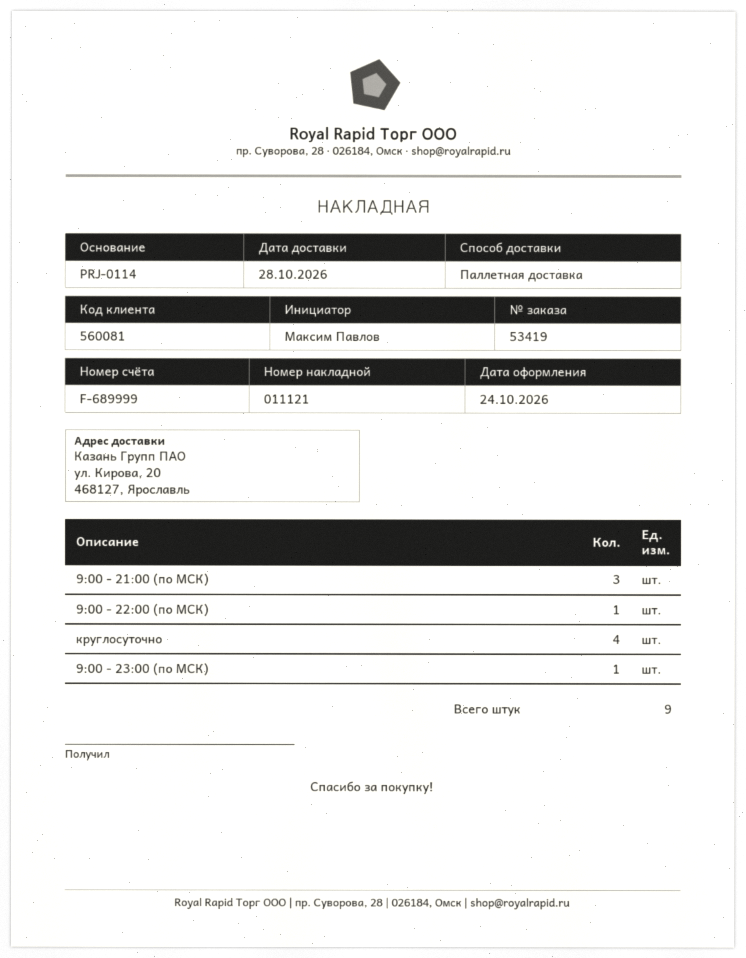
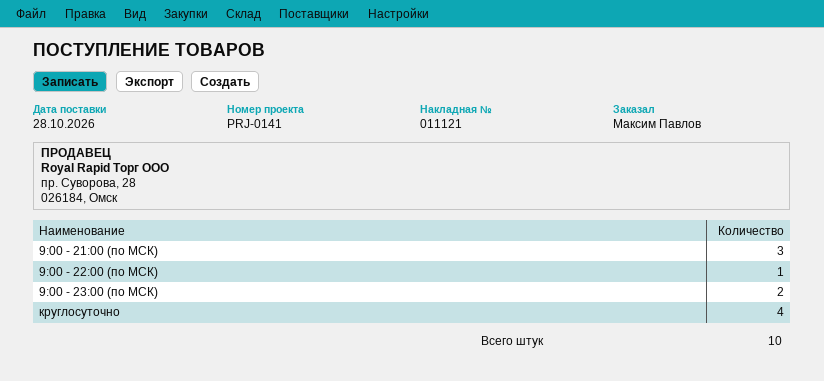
reference: PRJ-0114 -> PRJ-0141
9:00 - 23:00 (по МСК): 1 -> 2
total quantity: 9 -> 10

